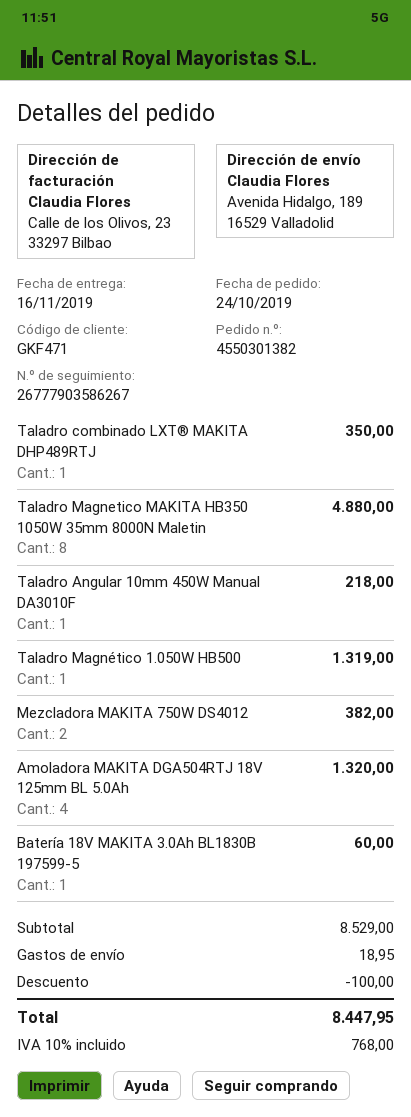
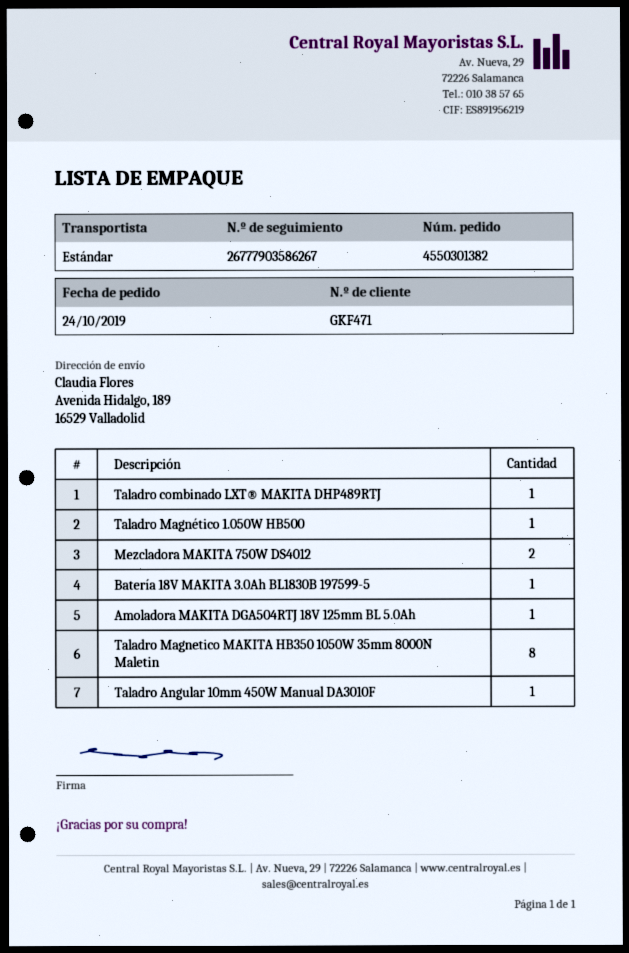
Amoladora MAKITA DGA504RTJ 18V 125mm BL 5.0Ah: 4 -> 1

